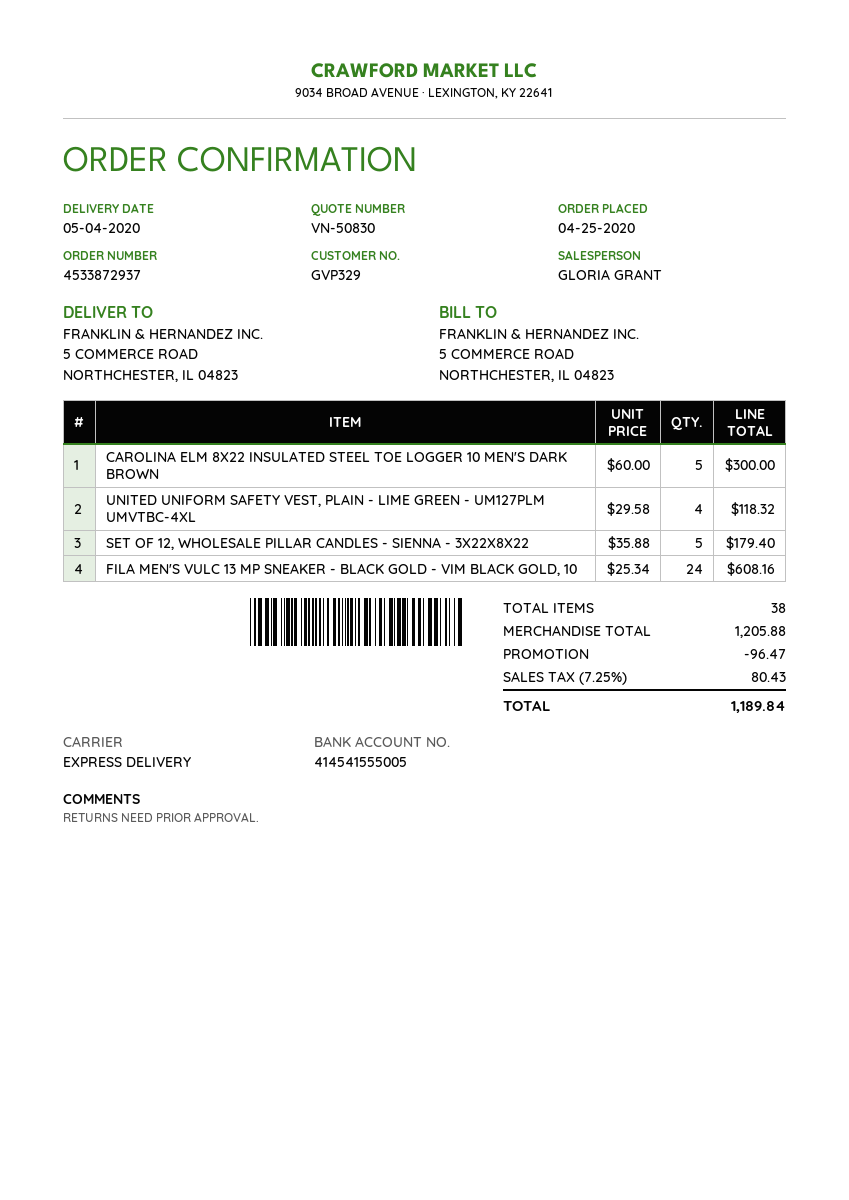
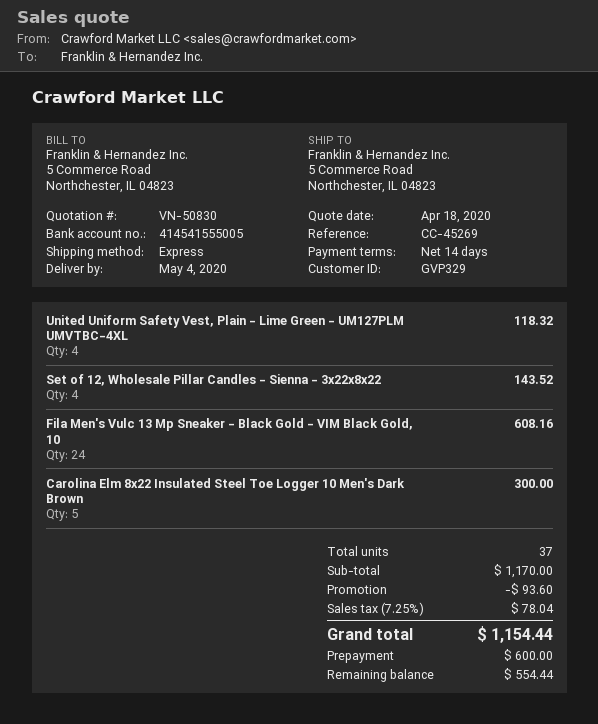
SET OF 12, WHOLESALE PILLAR CANDLES - SIENNA - 3X22X8X22: 5 for 179.40 -> 4 for 143.52
total quantity: 38 -> 37
subtotal: 1205.88 -> 1170.00
discount: 96.47 -> 93.60
tax: 7.25% = 80.43 -> 7.25% = 78.04
total: 1189.84 -> 1154.44

